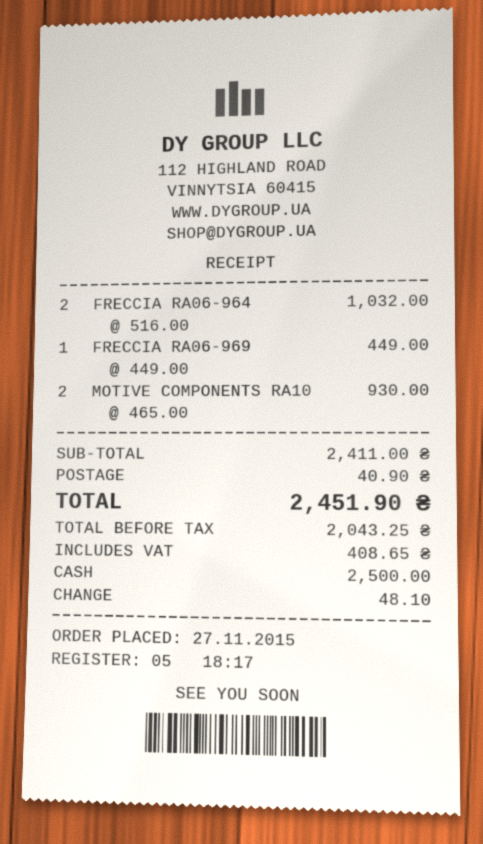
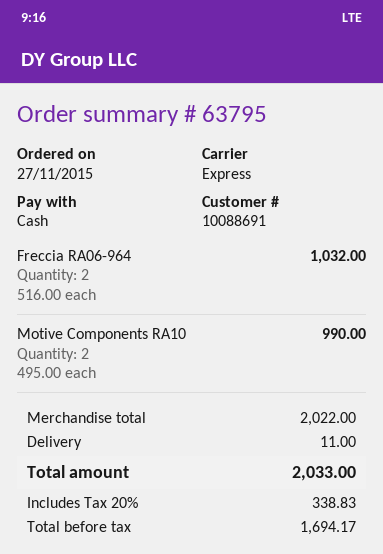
FRECCIA RA06-969: 1 x 449.00 = 449.00 -> none
MOTIVE COMPONENTS RA10: 2 x 465.00 = 930.00 -> 2 x 495.00 = 990.00
subtotal: 2411.00 -> 2022.00
shipping: 40.90 -> 11.00
net: 2043.25 -> 1694.17
tax: 408.65 -> 338.83
total: 2451.90 -> 2033.00

